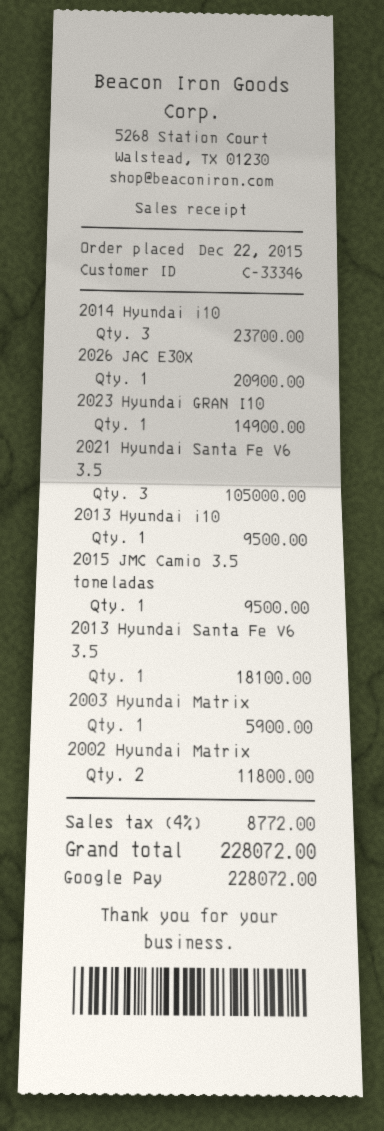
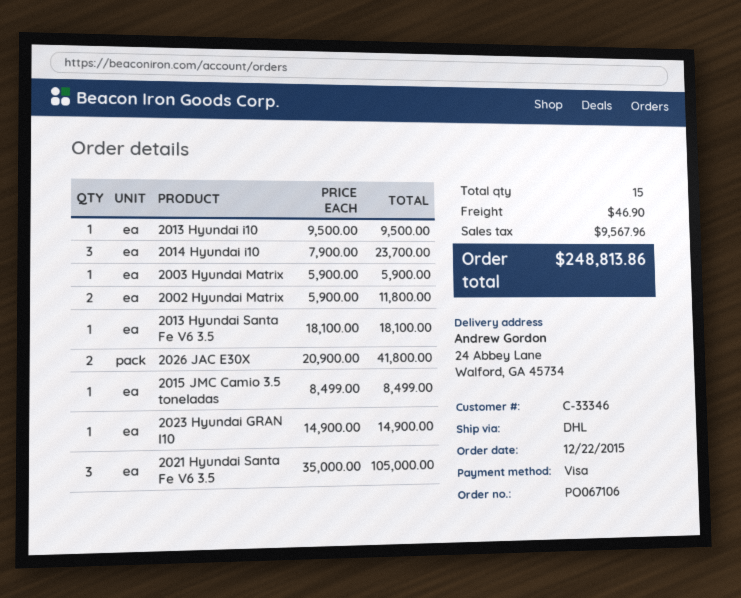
payment method: Google Pay -> Visa
2026 JAC E30X: 1 for 20900.00 -> 2 for 41800.00
2015 JMC Camio 3.5 toneladas: 1 for 9500.00 -> 1 for 8499.00
shipping: none -> 46.90
tax: 8772.00 -> 9567.96
total: 228072.00 -> 248813.86

